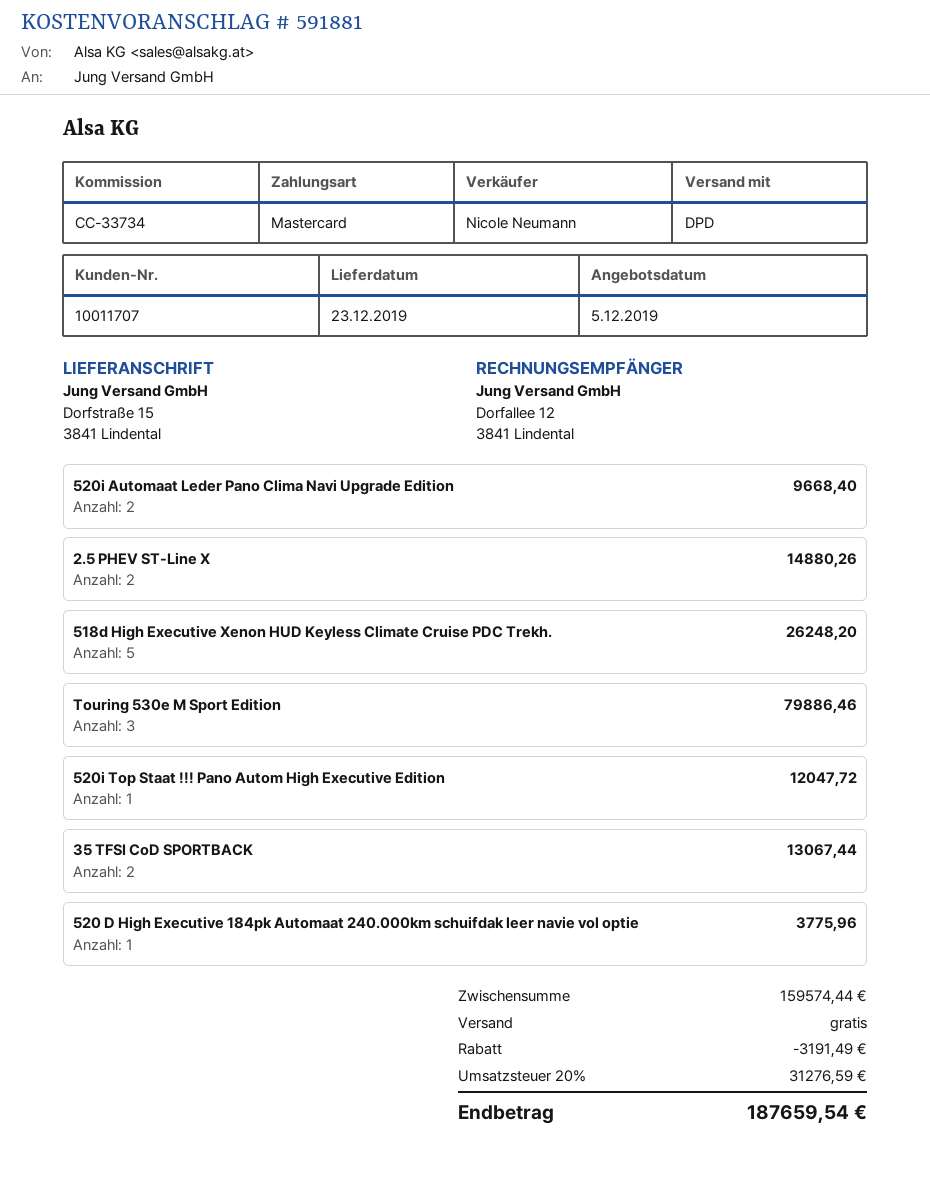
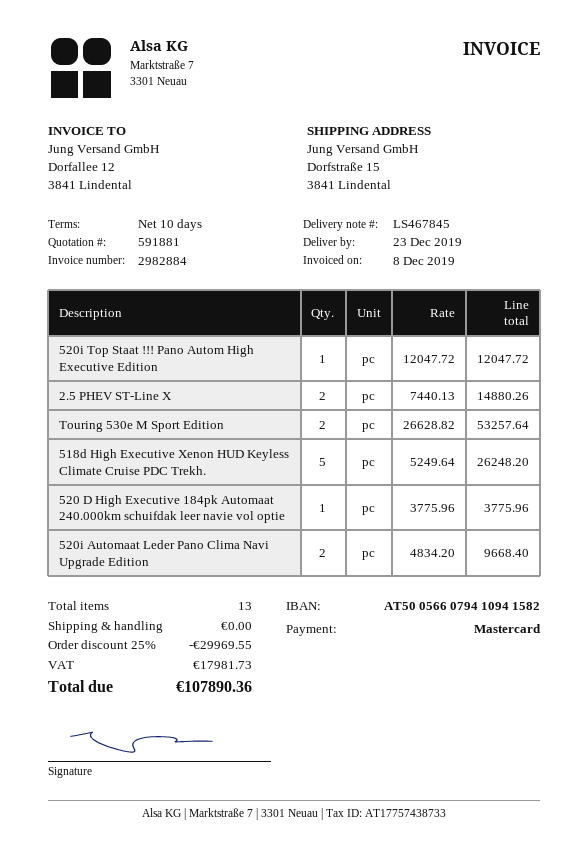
Touring 530e M Sport Edition: 3 for 79886.46 -> 2 for 53257.64
35 TFSI CoD SPORTBACK: 2 for 13067.44 -> none
discount: 3191.49 -> 29969.55
tax: 31276.59 -> 17981.73
total: 187659.54 -> 107890.36

